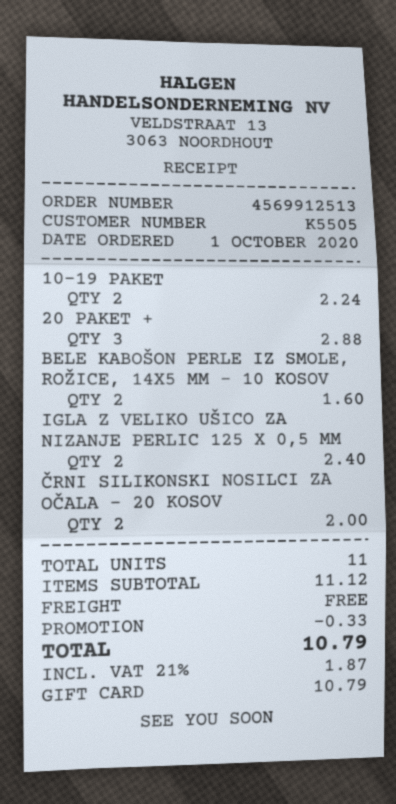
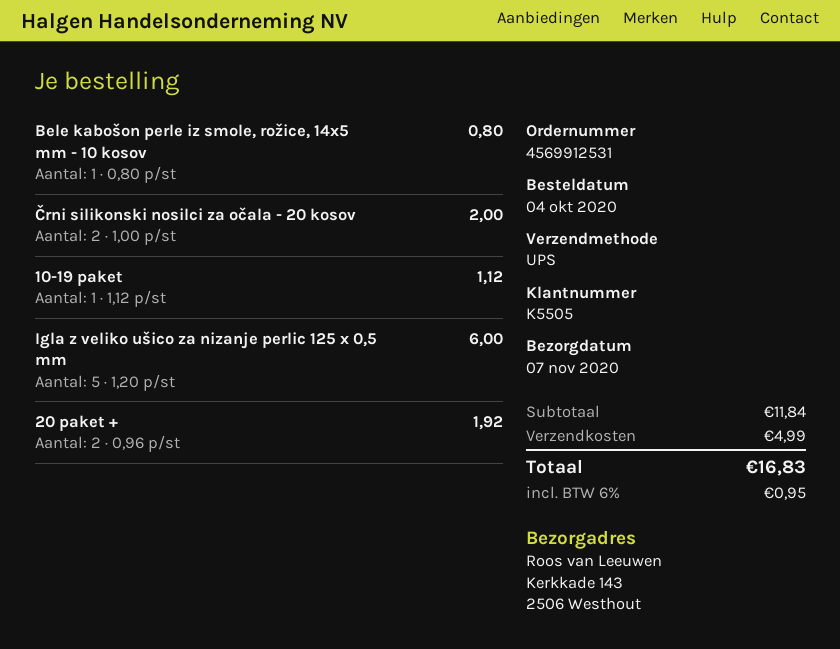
order number: 4569912513 -> 4569912531
order date: 2020-10-01 -> 2020-10-04
10-19 PAKET: 2 for 2.24 -> 1 for 1.12
20 PAKET +: 3 for 2.88 -> 2 for 1.92
BELE KABOŠON PERLE IZ SMOLE, ROŽICE, 14X5 MM - 10 KOSOV: 2 for 1.60 -> 1 for 0.80
IGLA Z VELIKO UŠICO ZA NIZANJE PERLIC 125 X 0,5 MM: 2 for 2.40 -> 5 for 6.00
subtotal: 11.12 -> 11.84
discount: 0.33 -> none
shipping: 0.00 -> 4.99
tax: 21% = 1.87 -> 6% = 0.95
total: 10.79 -> 16.83

